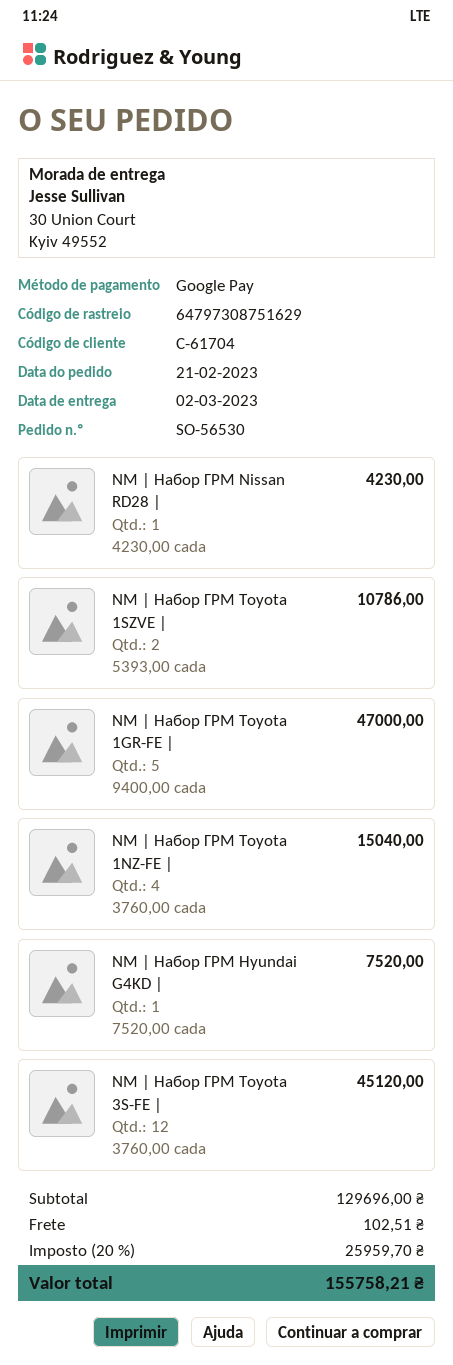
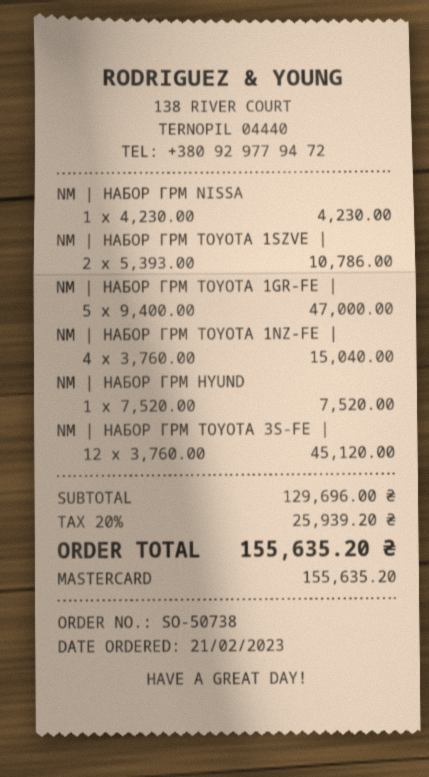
order number: SO-56530 -> SO-50738
payment method: Google Pay -> Mastercard
shipping: 102.51 -> none
tax: 20% = 25959.70 -> 20% = 25939.20
total: 155758.21 -> 155635.20

